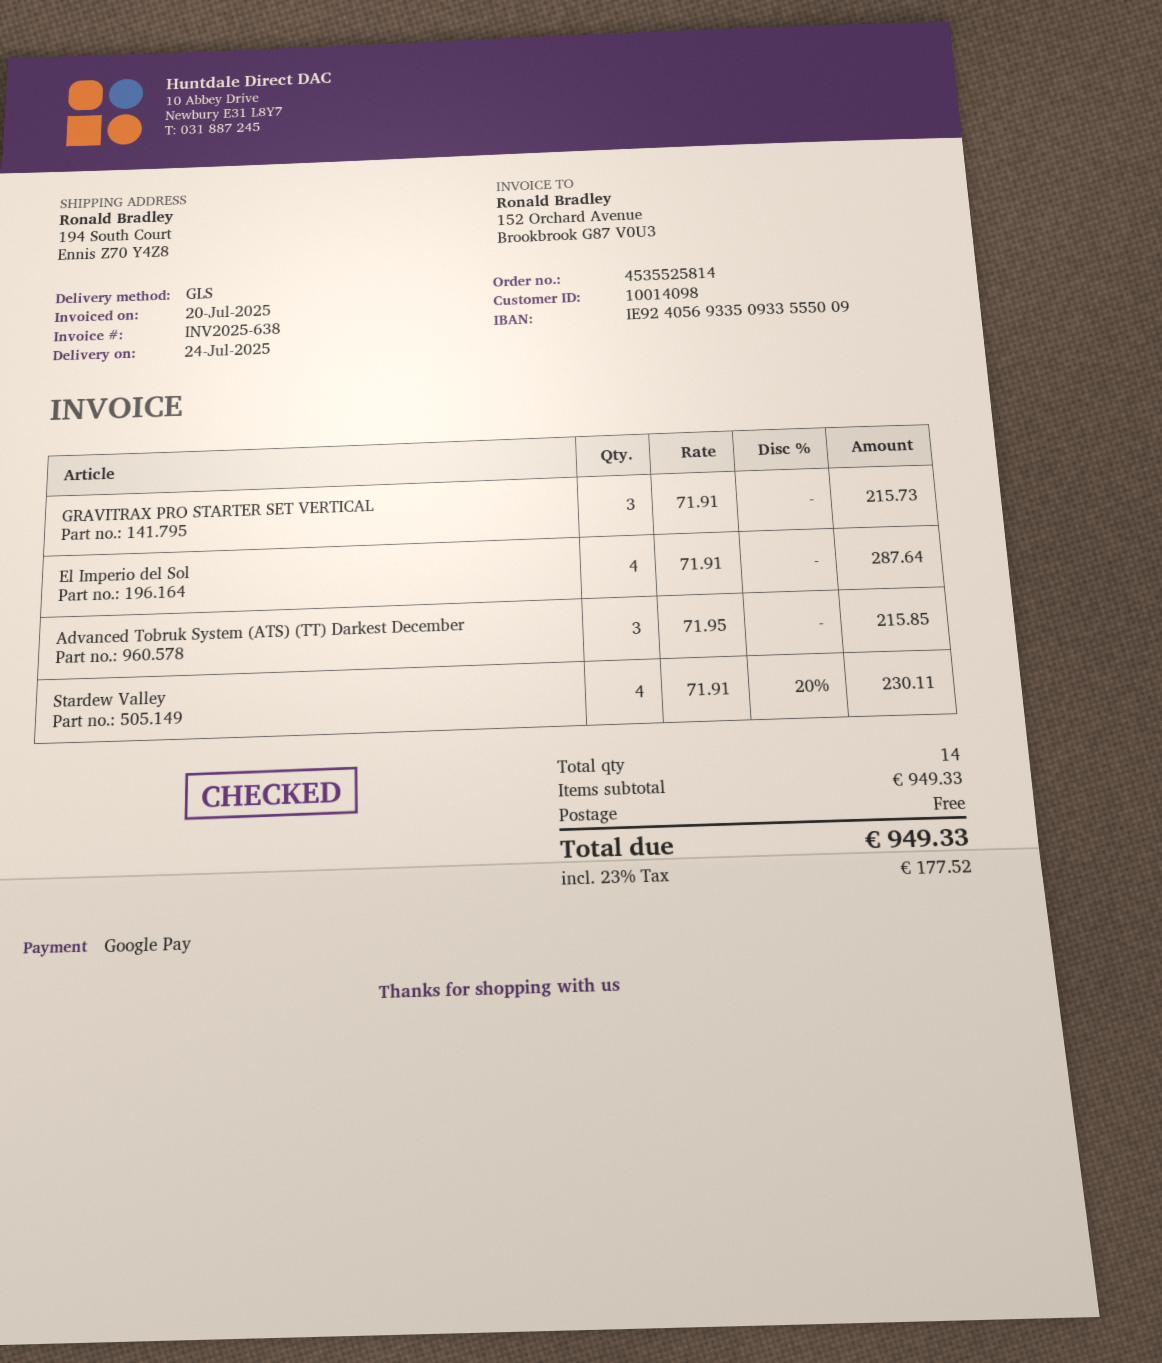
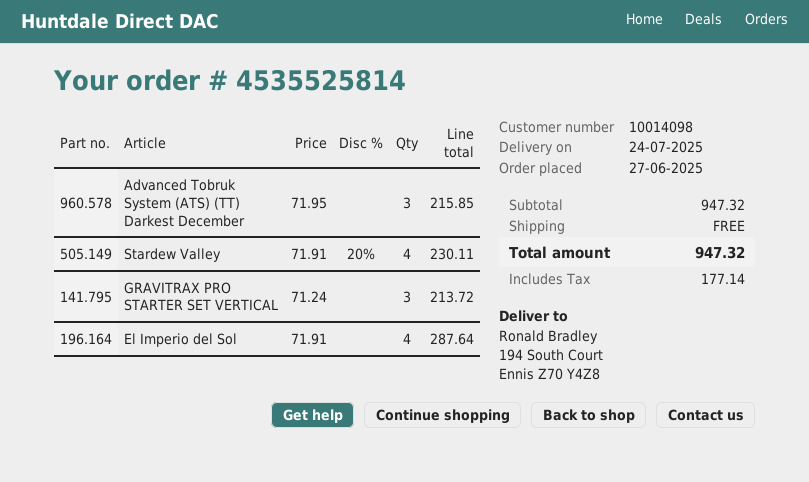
GRAVITRAX PRO STARTER SET VERTICAL: 3 x 71.91 = 215.73 -> 3 x 71.24 = 213.72
subtotal: 949.33 -> 947.32
tax: 177.52 -> 177.14
total: 949.33 -> 947.32

